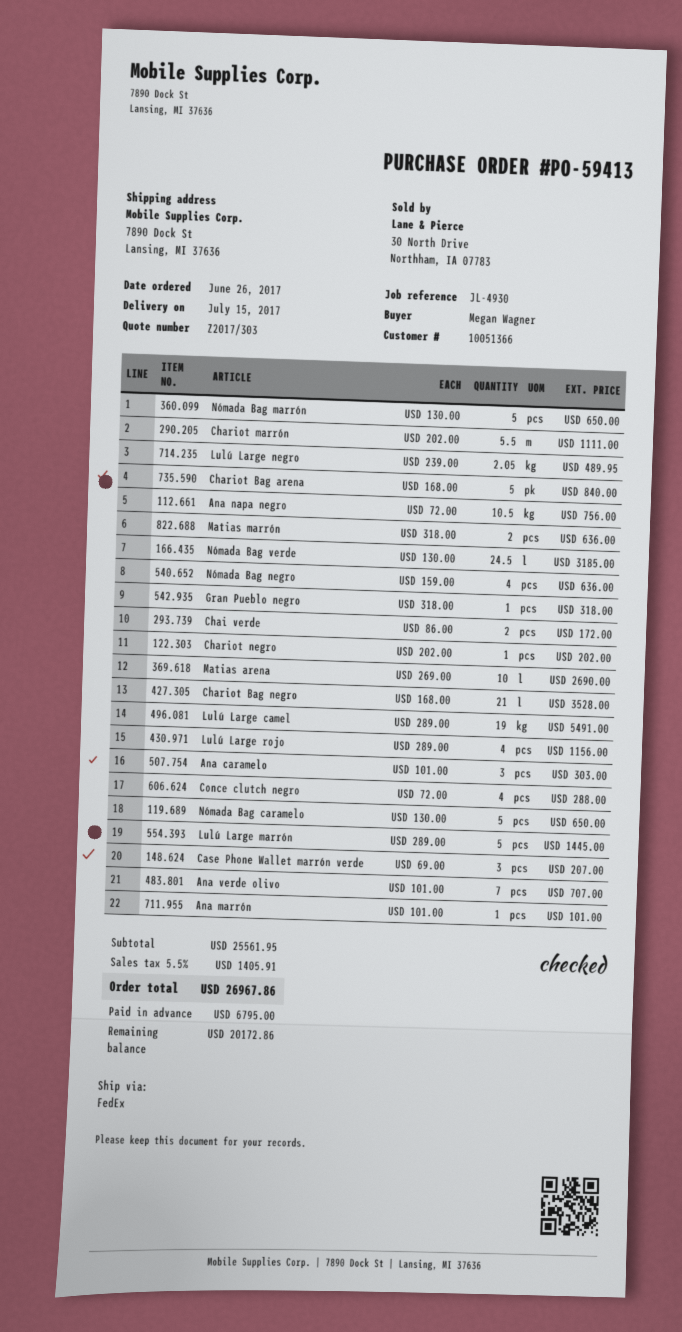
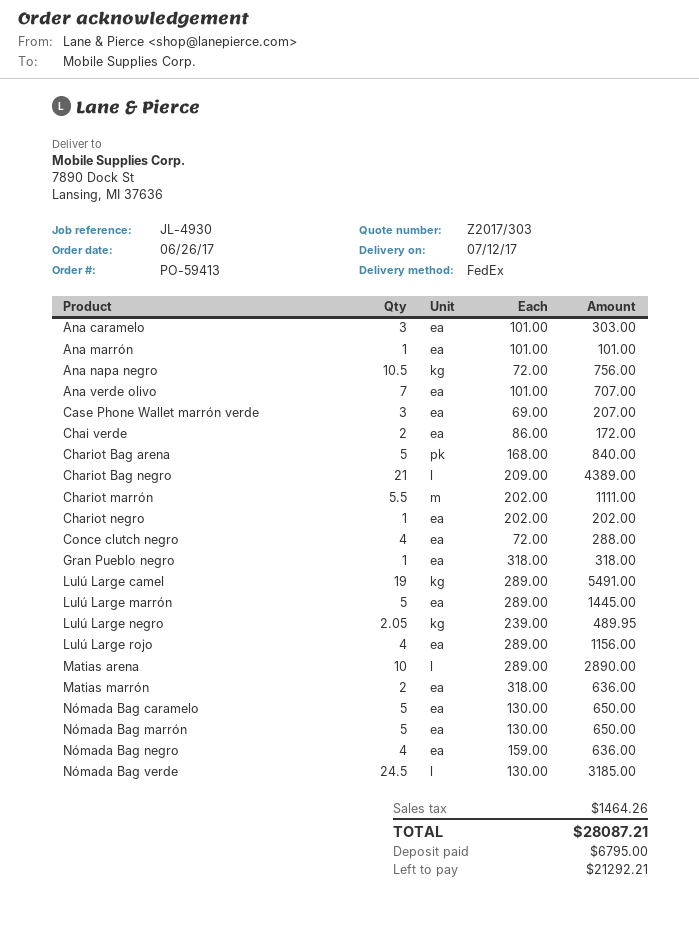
delivery date: 2017-07-15 -> 2017-07-12
Matias arena: 10 x 269.00 = 2690.00 -> 10 x 289.00 = 2890.00
Chariot Bag negro: 21 x 168.00 = 3528.00 -> 21 x 209.00 = 4389.00
tax: 1405.91 -> 1464.26
total: 26967.86 -> 28087.21
balance: 20172.86 -> 21292.21

